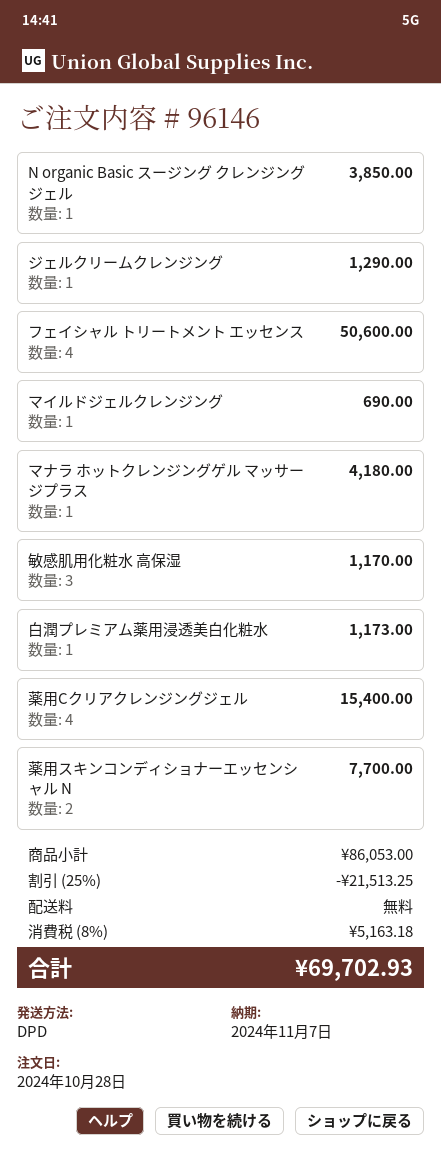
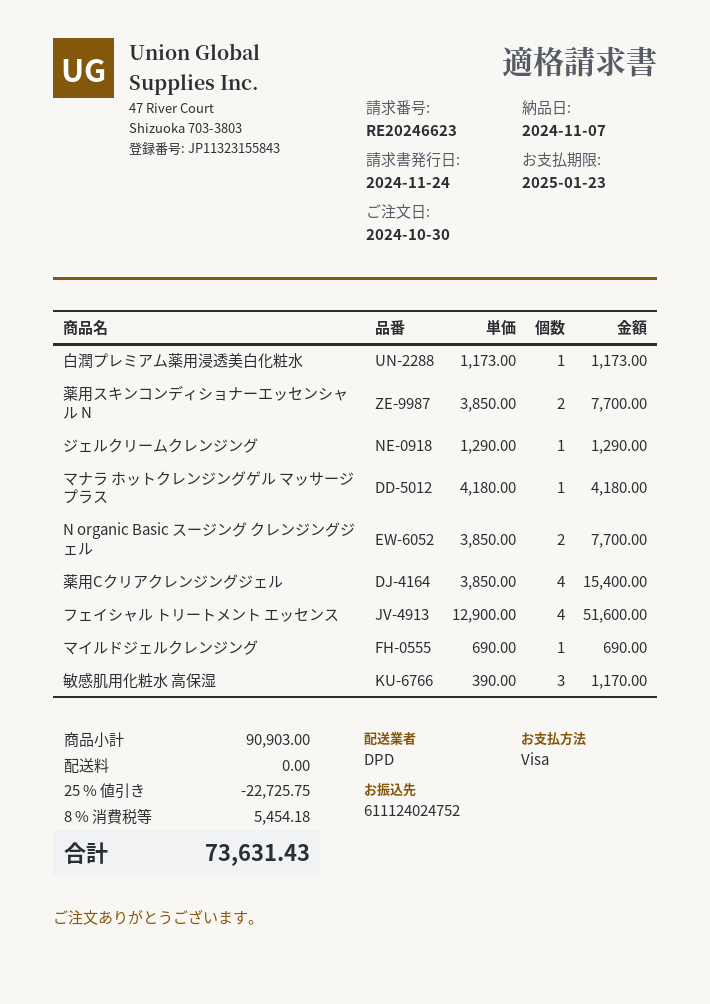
order date: 2024-10-28 -> 2024-10-30
N organic Basic スージング クレンジングジェル: 1 for 3850.00 -> 2 for 7700.00
フェイシャル トリートメント エッセンス: 4 for 50600.00 -> 4 for 51600.00
subtotal: 86053.00 -> 90903.00
discount: 25% = 21513.25 -> 25% = 22725.75
tax: 8% = 5163.18 -> 8% = 5454.18
total: 69702.93 -> 73631.43

